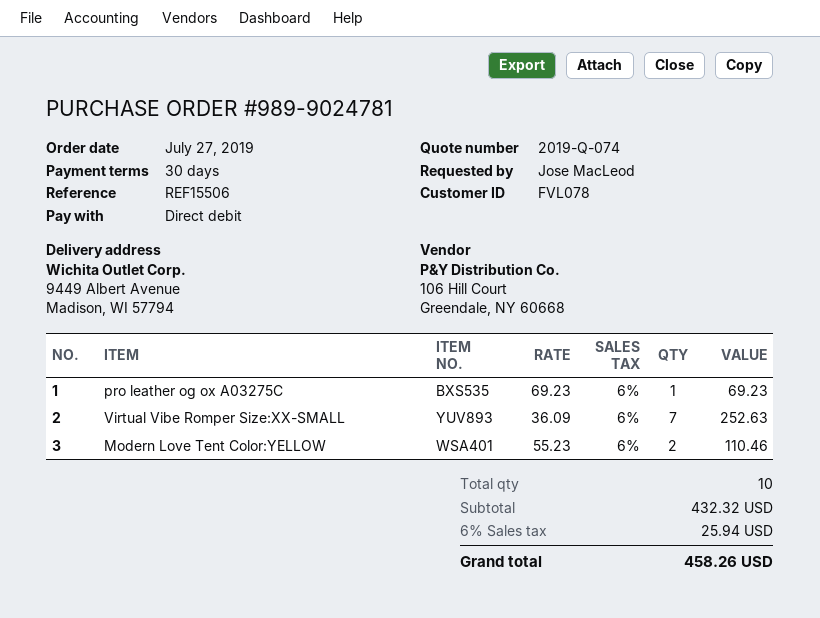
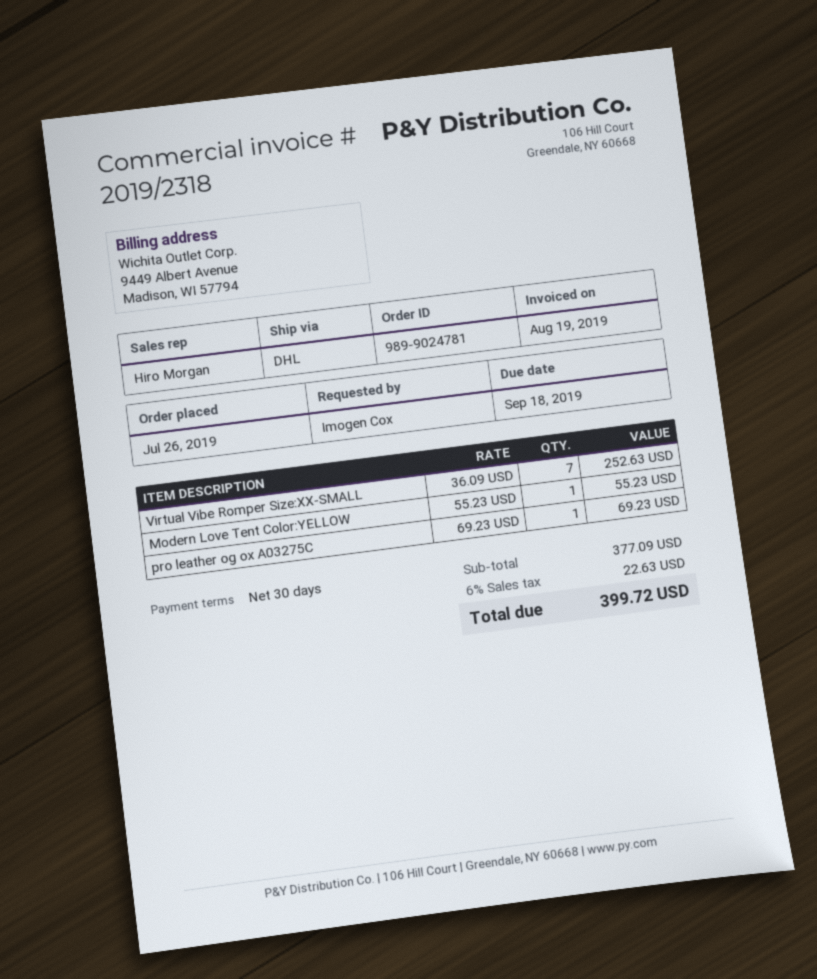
order date: 2019-07-27 -> 2019-07-26
ordered by: Jose MacLeod -> Imogen Cox
Modern Love Tent Color:YELLOW: 2 x 55.23 = 110.46 -> 1 x 55.23 = 55.23
subtotal: 432.32 -> 377.09
tax: 6% = 25.94 -> 6% = 22.63
total: 458.26 -> 399.72

